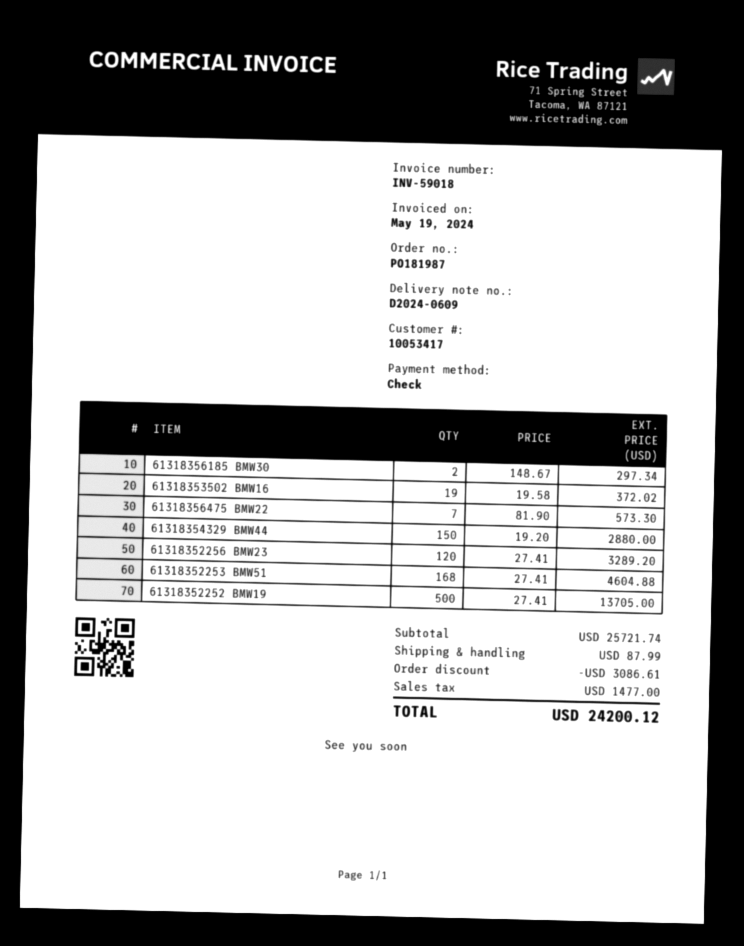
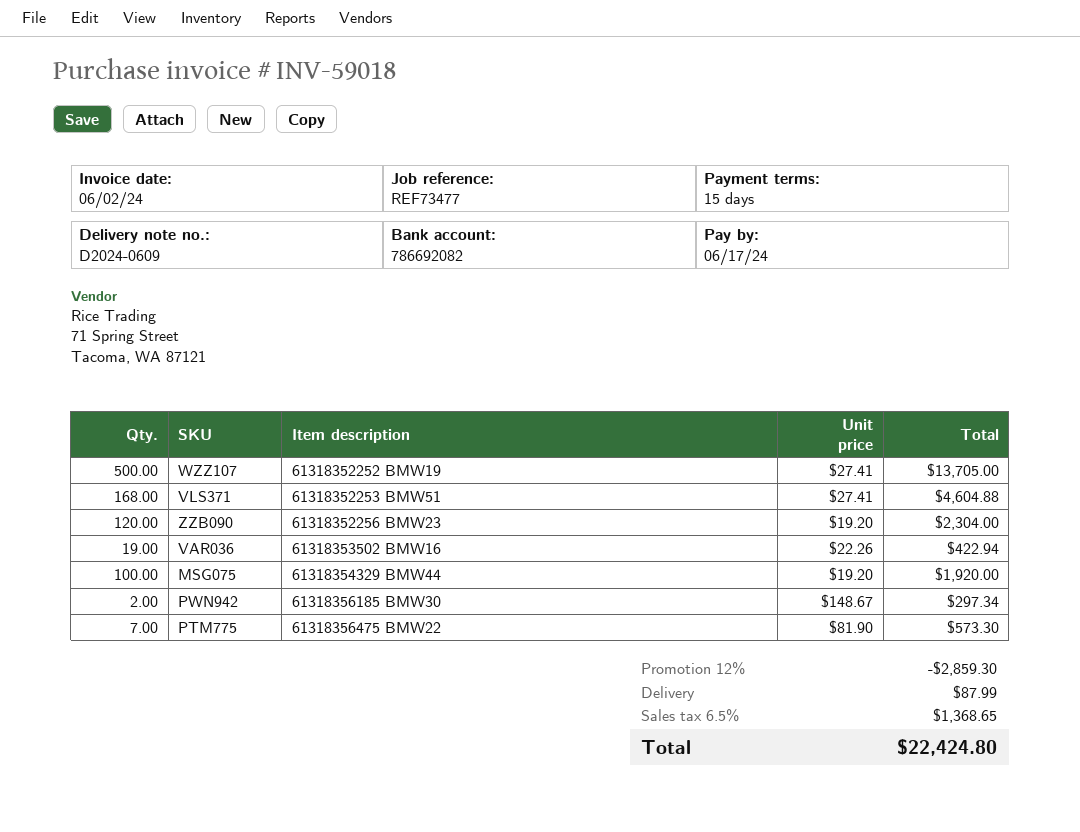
invoice date: 2024-05-19 -> 2024-06-02
61318353502 BMW16: 19 x 19.58 = 372.02 -> 19 x 22.26 = 422.94
61318354329 BMW44: 150 x 19.20 = 2880.00 -> 100 x 19.20 = 1920.00
61318352256 BMW23: 120 x 27.41 = 3289.20 -> 120 x 19.20 = 2304.00
discount: 3086.61 -> 2859.30
tax: 1477.00 -> 1368.65
total: 24200.12 -> 22424.80

